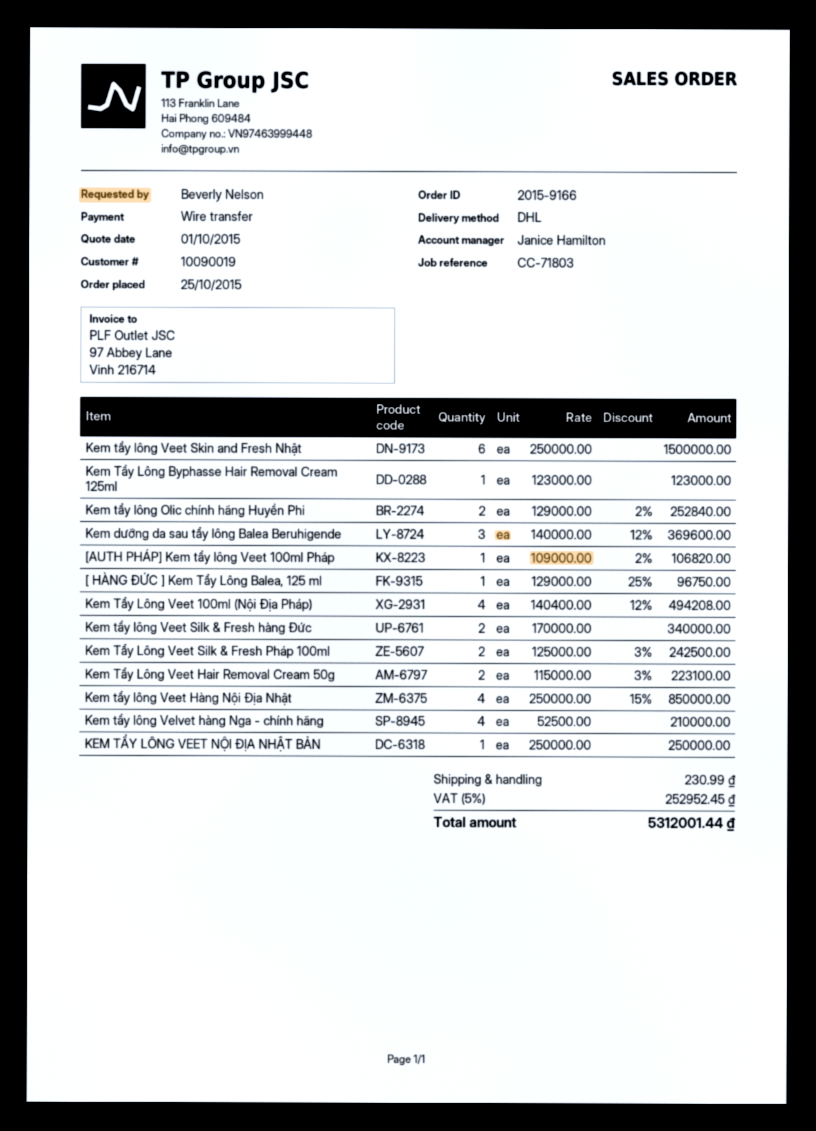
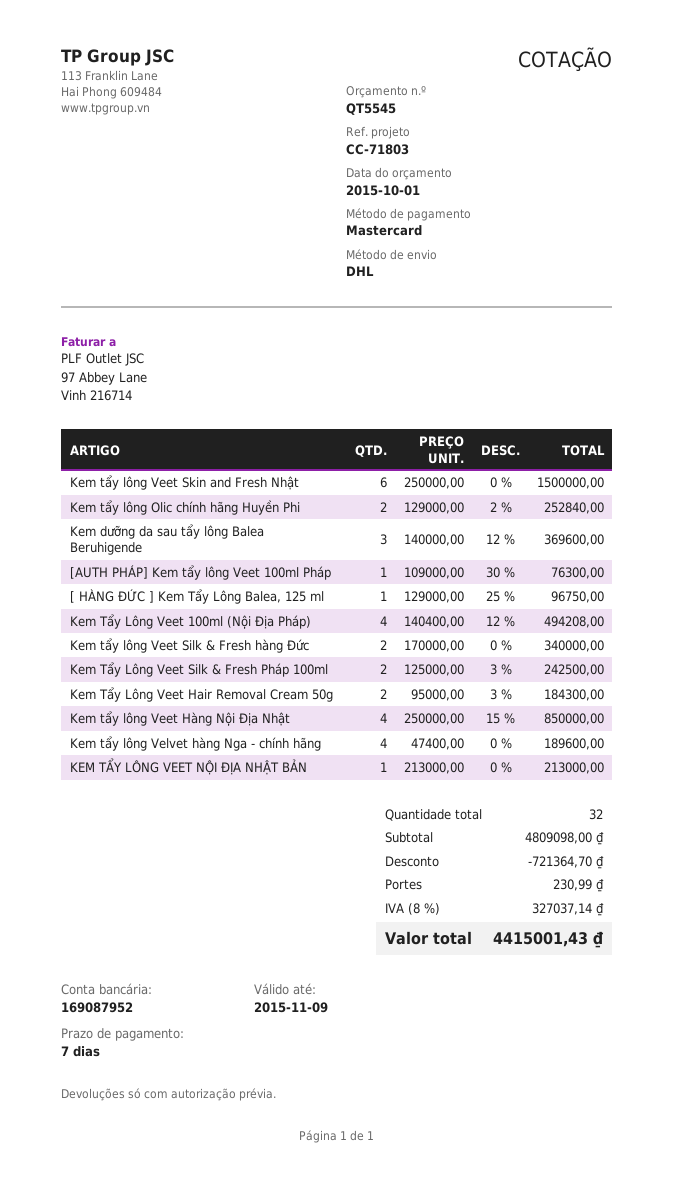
payment method: bank transfer -> Mastercard
Kem Tẩy Lông Byphasse Hair Removal Cream 125ml: 1 x 123000.00 = 123000.00 -> none
[AUTH PHÁP] Kem tẩy lông Veet 100ml Pháp: 1 x 109000.00 - 2% = 106820.00 -> 1 x 109000.00 - 30% = 76300.00
Kem Tẩy Lông Veet Hair Removal Cream 50g: 2 x 115000.00 - 3% = 223100.00 -> 2 x 95000.00 - 3% = 184300.00
Kem tẩy lông Velvet hàng Nga - chính hãng: 4 x 52500.00 = 210000.00 -> 4 x 47400.00 = 189600.00
KEM TẨY LÔNG VEET NỘI ĐỊA NHẬT BẢN: 1 x 250000.00 = 250000.00 -> 1 x 213000.00 = 213000.00
discount: none -> 721364.70
tax: 5% = 252952.45 -> 8% = 327037.14
total: 5312001.44 -> 4415001.43

